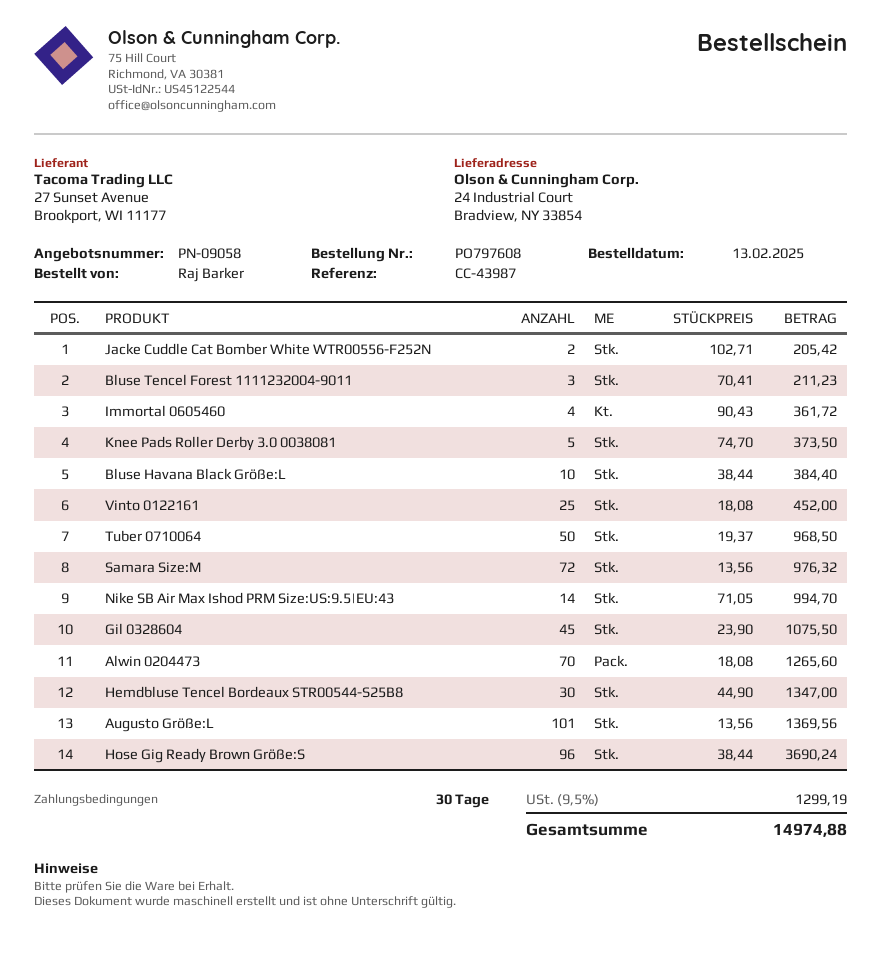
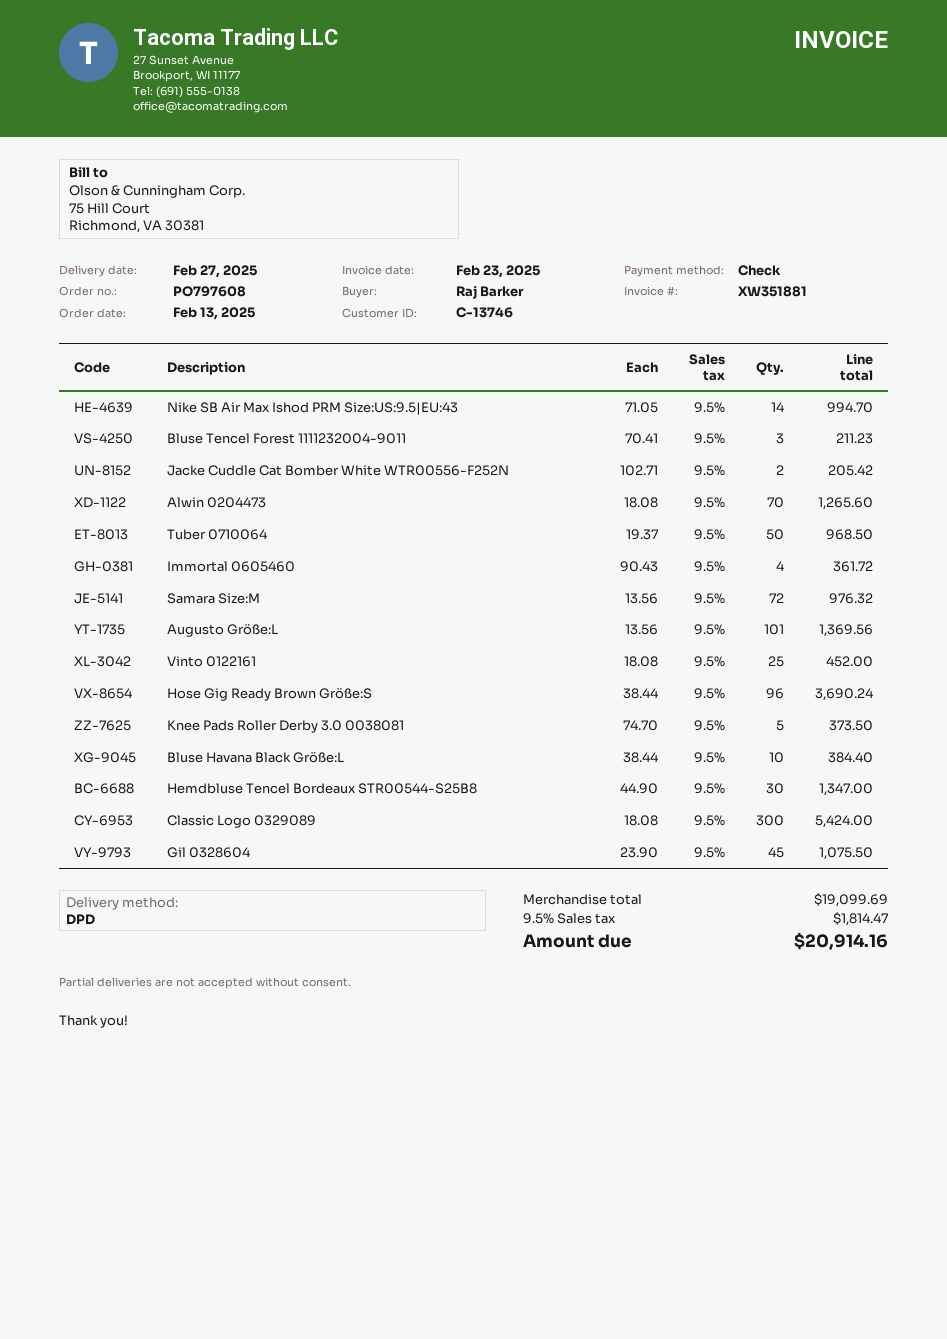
Classic Logo 0329089: none -> 300 x 18.08 = 5424.00
tax: 9.5% = 1299.19 -> 9.5% = 1814.47
total: 14974.88 -> 20914.16

